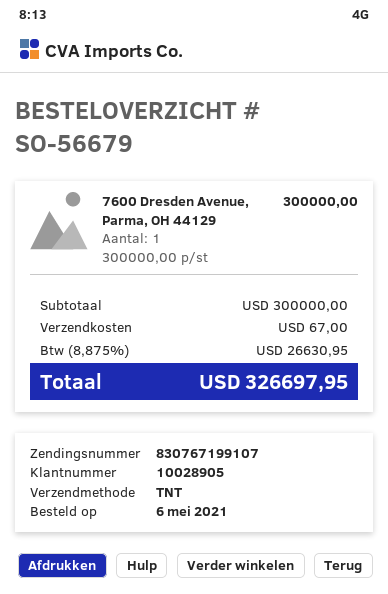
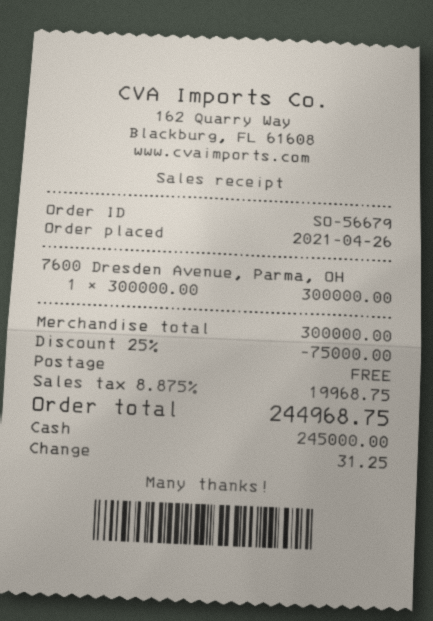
order date: 2021-05-06 -> 2021-04-26
discount: none -> 25% = 75000.00
shipping: 67.00 -> 0.00
tax: 8.875% = 26630.95 -> 8.875% = 19968.75
total: 326697.95 -> 244968.75

